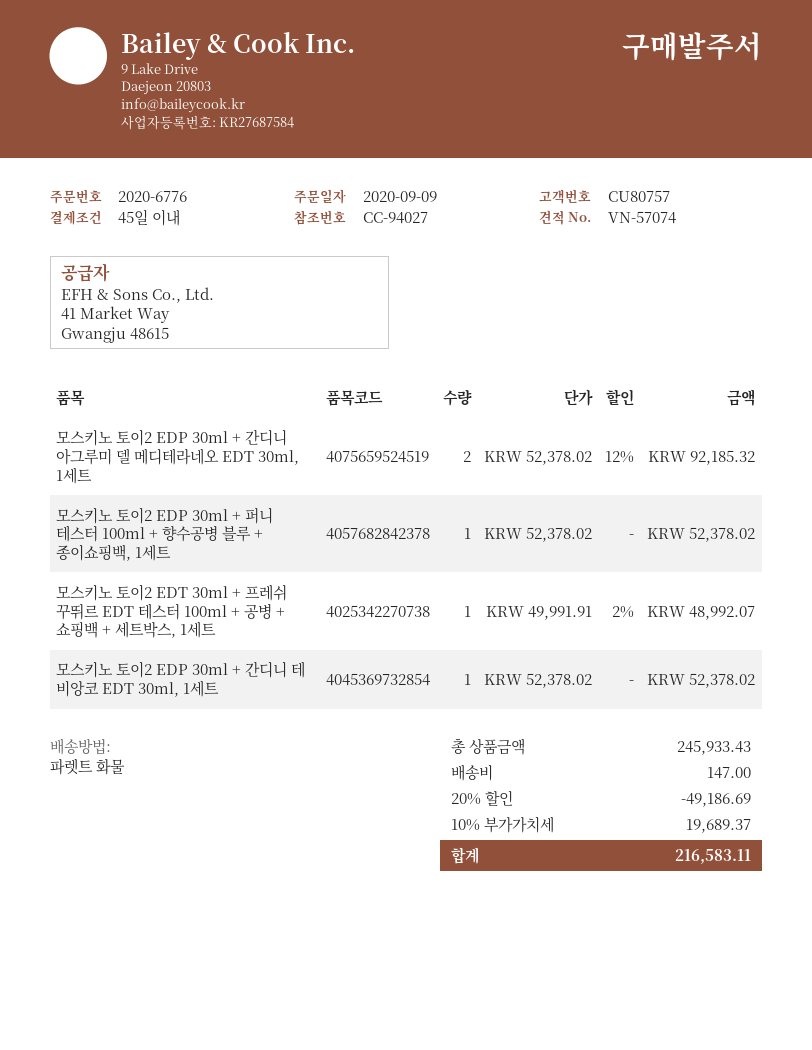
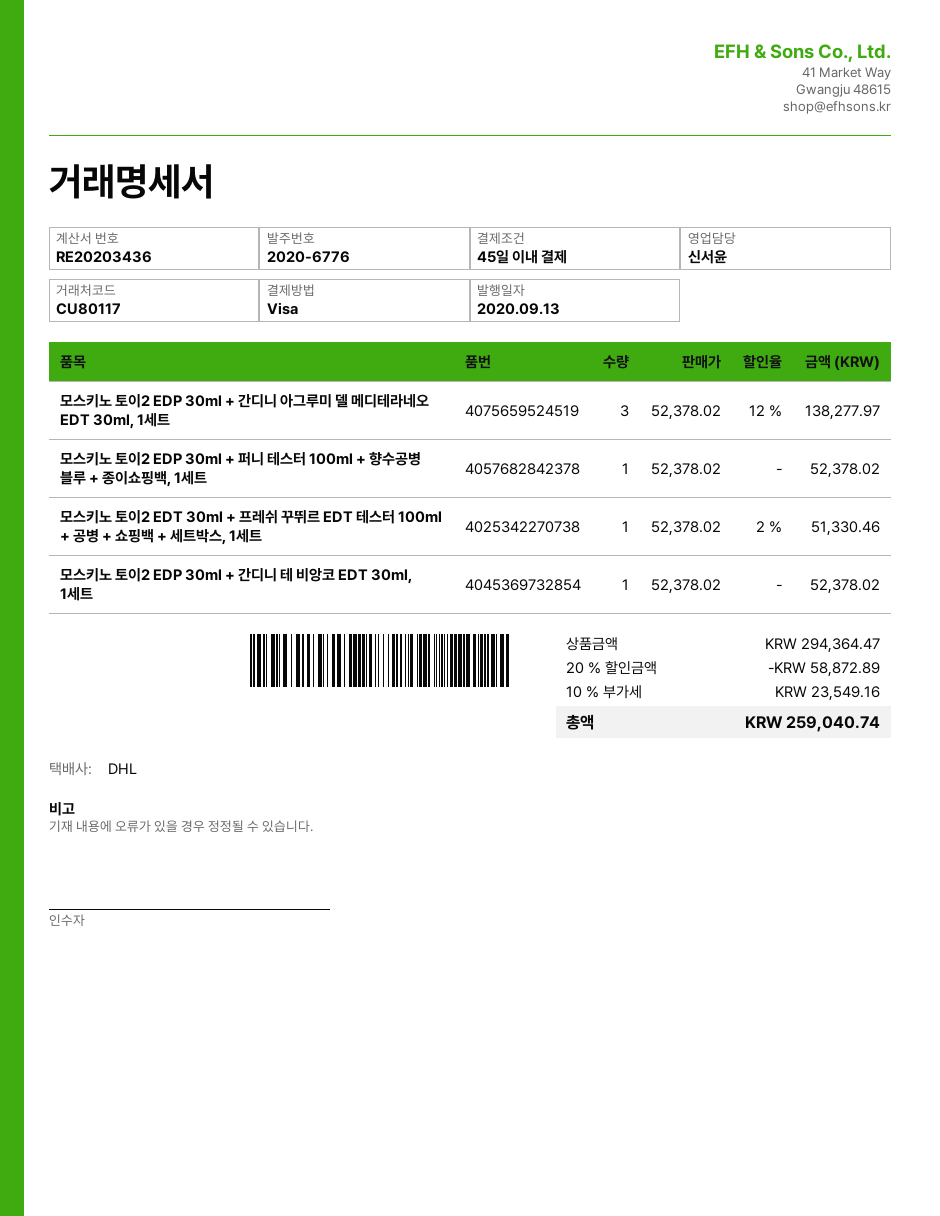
customer number: CU80757 -> CU80117
shipping method: pallet freight -> DHL
모스키노 토이2 EDP 30ml + 간디니 아그루미 델 메디테라네오 EDT 30ml, 1세트: 2 x 52378.02 - 12% = 92185.32 -> 3 x 52378.02 - 12% = 138277.97
모스키노 토이2 EDT 30ml + 프레쉬 꾸뛰르 EDT 테스터 100ml + 공병 + 쇼핑백 + 세트박스, 1세트: 1 x 49991.91 - 2% = 48992.07 -> 1 x 52378.02 - 2% = 51330.46
subtotal: 245933.43 -> 294364.47
discount: 20% = 49186.69 -> 20% = 58872.89
shipping: 147.00 -> none
tax: 10% = 19689.37 -> 10% = 23549.16
total: 216583.11 -> 259040.74

